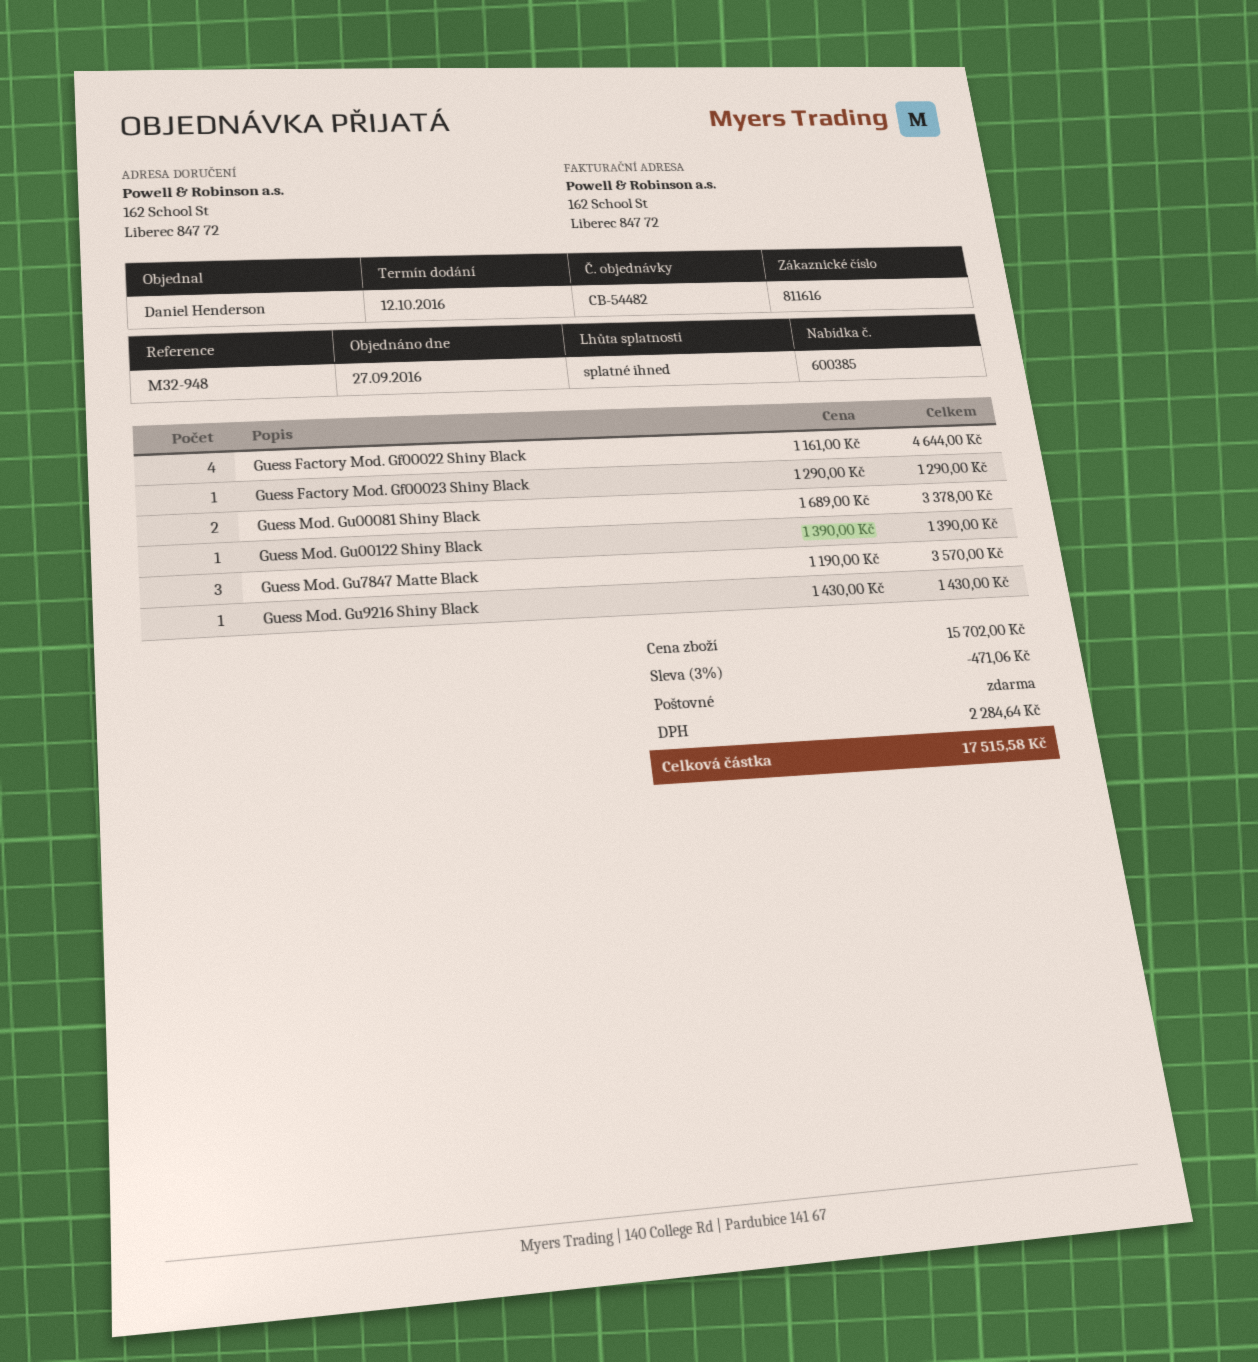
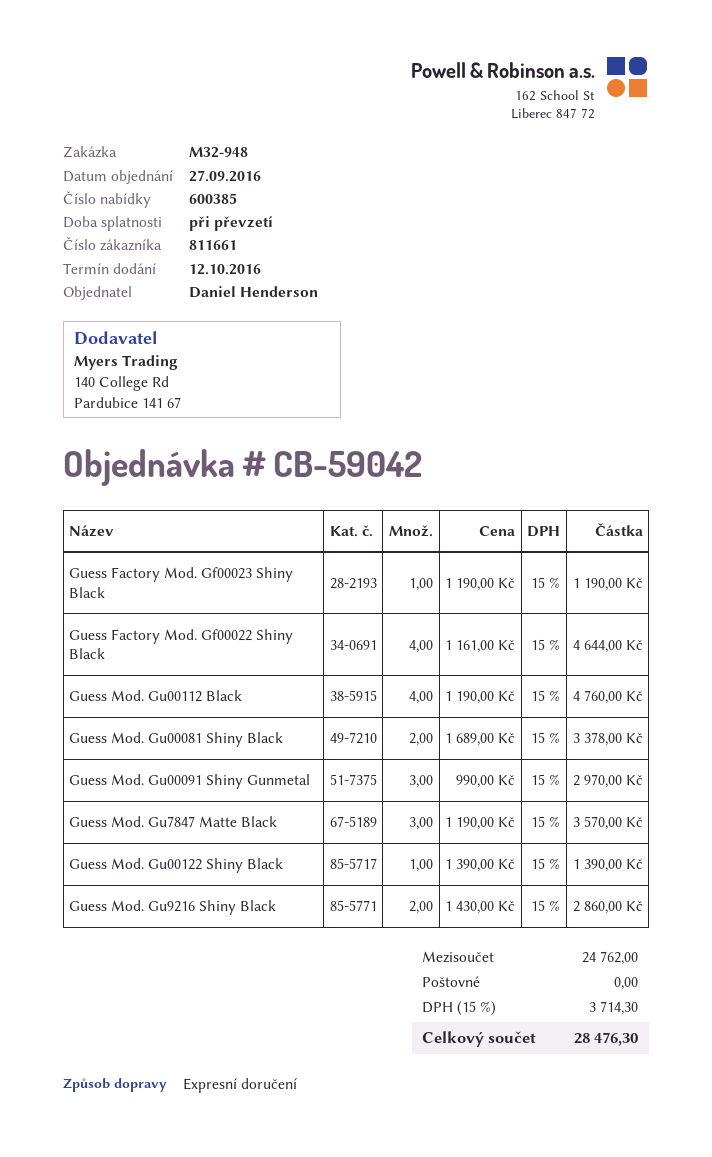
order number: CB-54482 -> CB-59042
customer number: 811616 -> 811661
Guess Factory Mod. Gf00023 Shiny Black: 1 x 1290.00 = 1290.00 -> 1 x 1190.00 = 1190.00
Guess Mod. Gu9216 Shiny Black: 1 x 1430.00 = 1430.00 -> 2 x 1430.00 = 2860.00
Guess Mod. Gu00112 Black: none -> 4 x 1190.00 = 4760.00
Guess Mod. Gu00091 Shiny Gunmetal: none -> 3 x 990.00 = 2970.00
subtotal: 15702.00 -> 24762.00
discount: 3% = 471.06 -> none
tax: 2284.64 -> 3714.30
total: 17515.58 -> 28476.30

